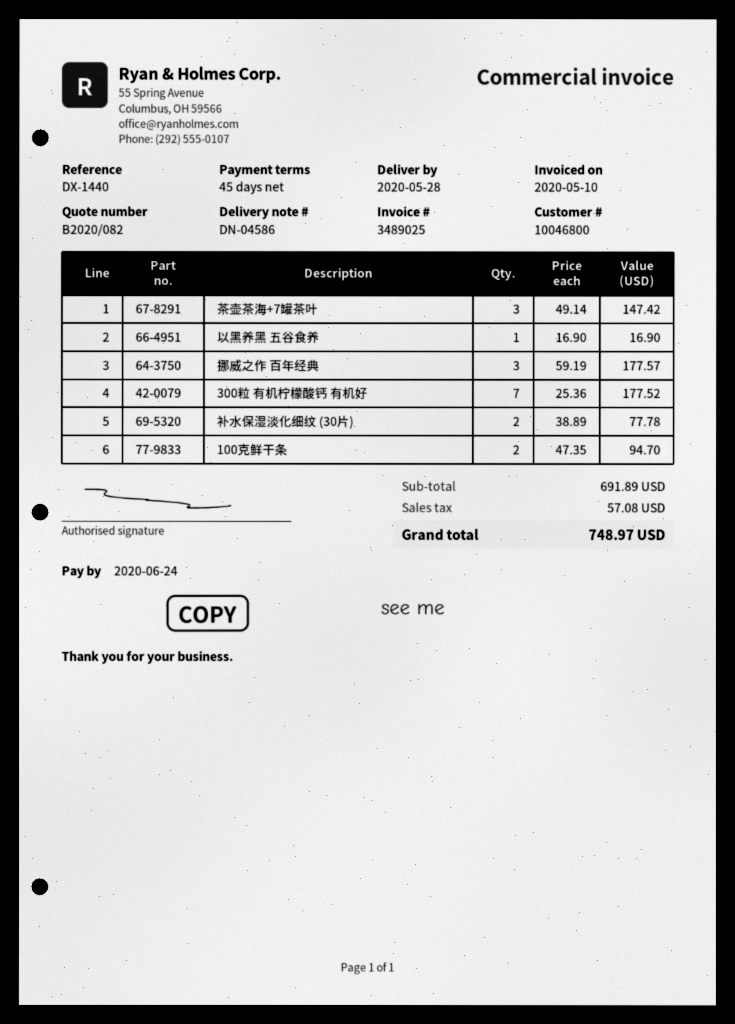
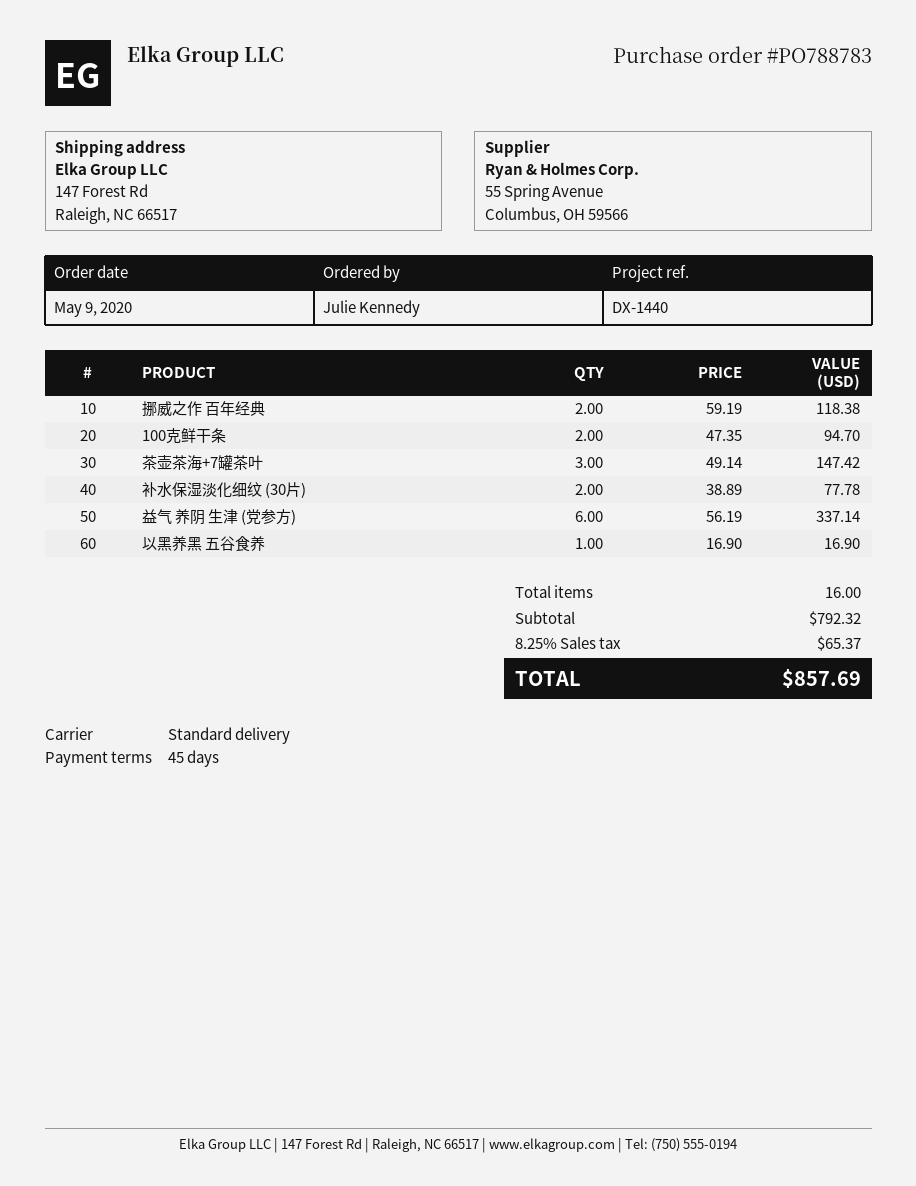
挪威之作 百年经典: 3 x 59.19 = 177.57 -> 2 x 59.19 = 118.38
300粒 有机柠檬酸钙 有机好: 7 x 25.36 = 177.52 -> none
益气 养阴 生津 (党参方): none -> 6 x 56.19 = 337.14
subtotal: 691.89 -> 792.32
tax: 57.08 -> 65.37
total: 748.97 -> 857.69

